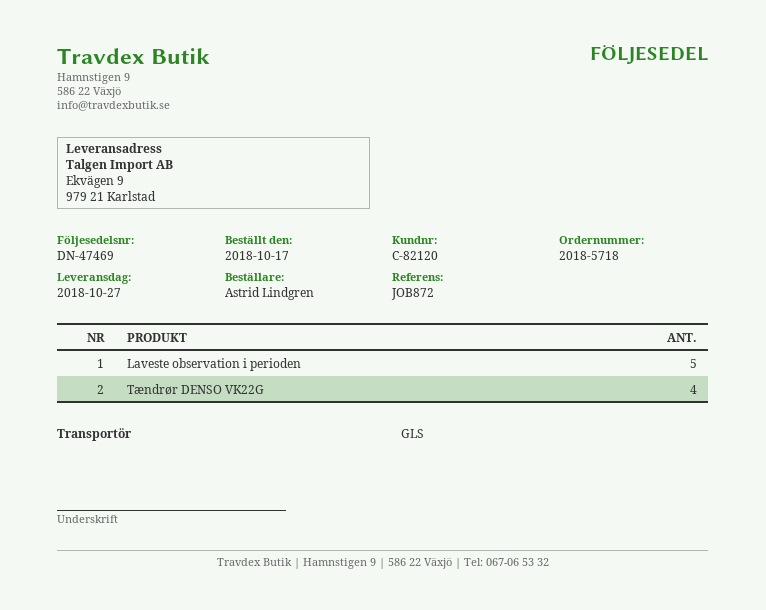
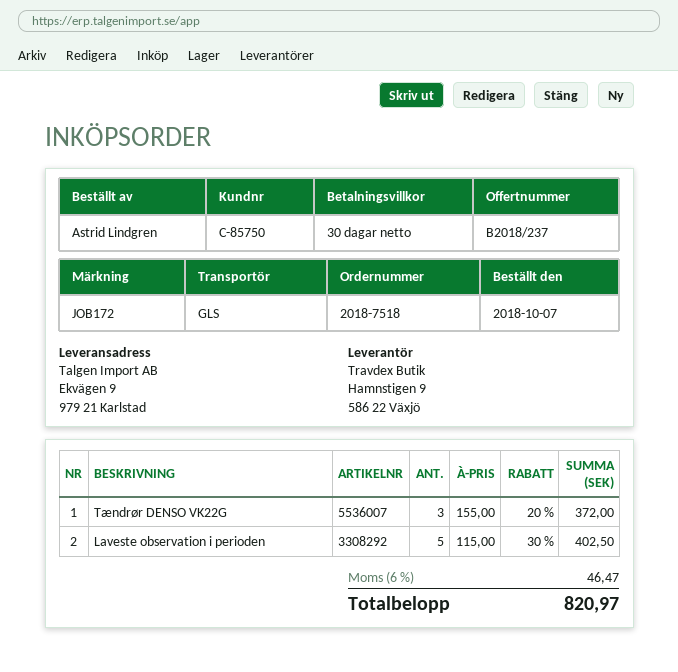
order number: 2018-5718 -> 2018-7518
order date: 2018-10-17 -> 2018-10-07
customer number: C-82120 -> C-85750
reference: JOB872 -> JOB172
Tændrør DENSO VK22G: 4 -> 3

